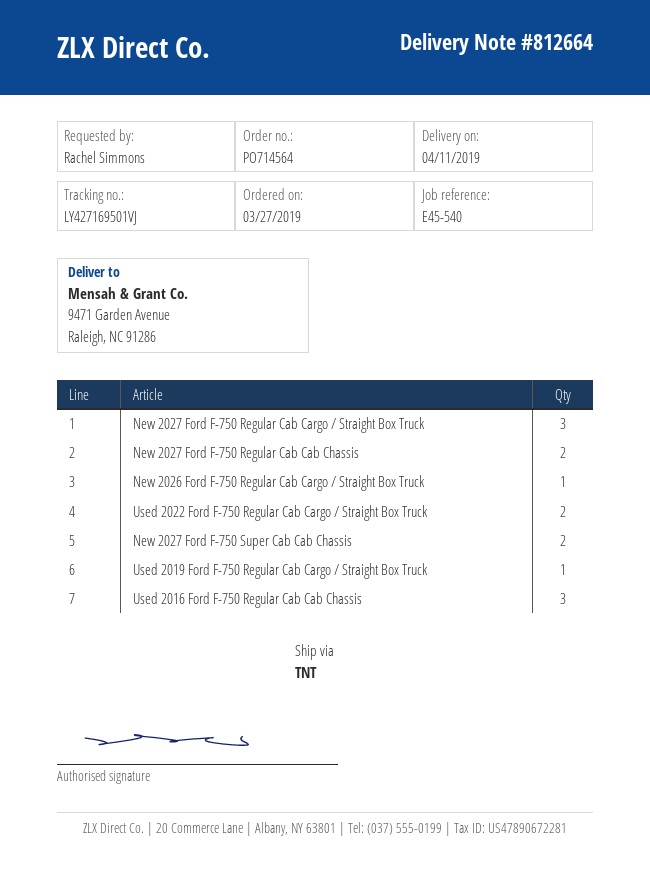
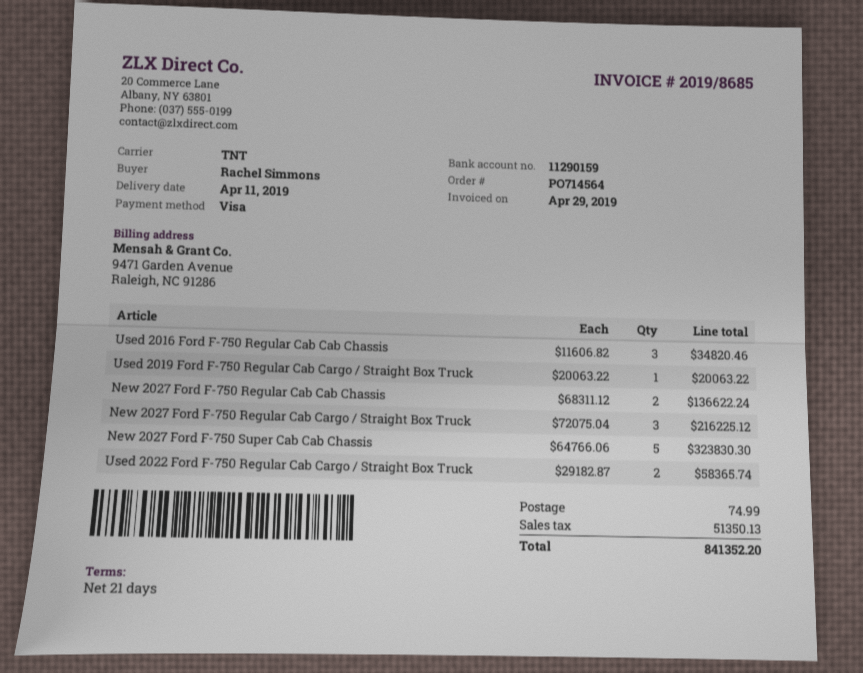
New 2026 Ford F-750 Regular Cab Cargo / Straight Box Truck: 1 -> none
New 2027 Ford F-750 Super Cab Cab Chassis: 2 -> 5

